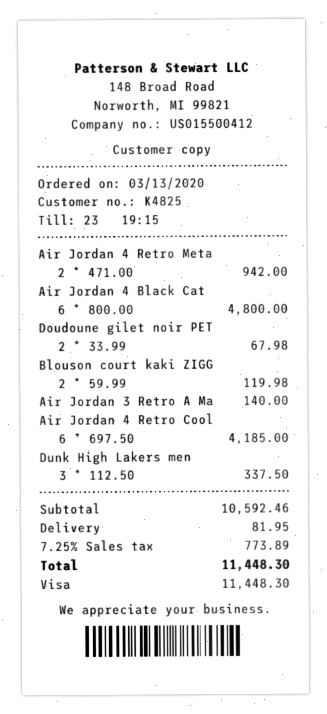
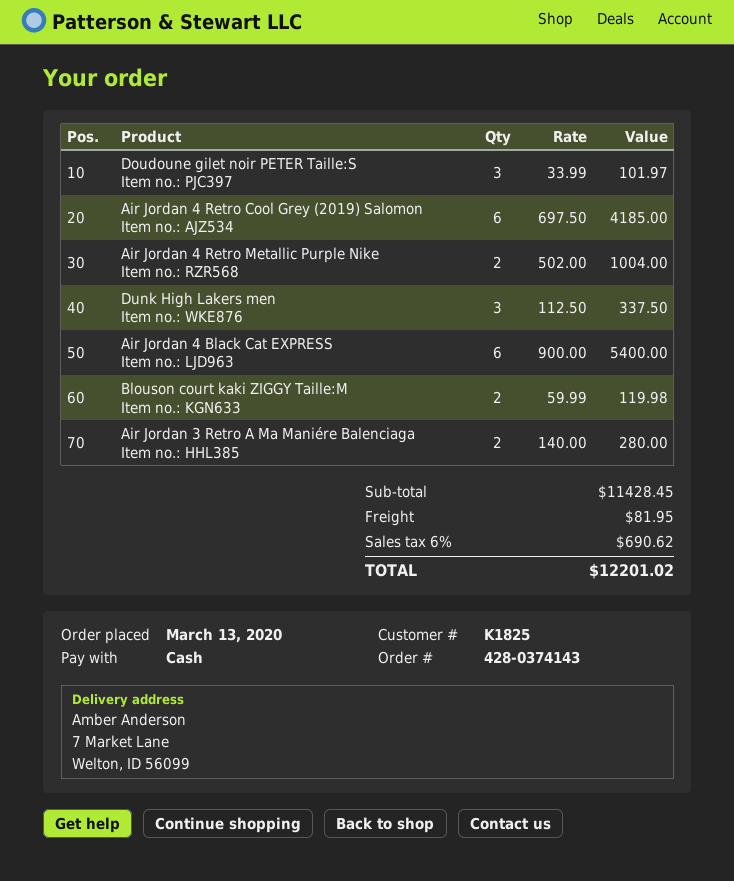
customer number: K4825 -> K1825
payment method: Visa -> cash
Air Jordan 4 Retro Meta: 2 x 471.00 = 942.00 -> 2 x 502.00 = 1004.00
Air Jordan 4 Black Cat: 6 x 800.00 = 4800.00 -> 6 x 900.00 = 5400.00
Doudoune gilet noir PET: 2 x 33.99 = 67.98 -> 3 x 33.99 = 101.97
Air Jordan 3 Retro A Ma: 1 x 140.00 = 140.00 -> 2 x 140.00 = 280.00
subtotal: 10592.46 -> 11428.45
tax: 7.25% = 773.89 -> 6% = 690.62
total: 11448.30 -> 12201.02

